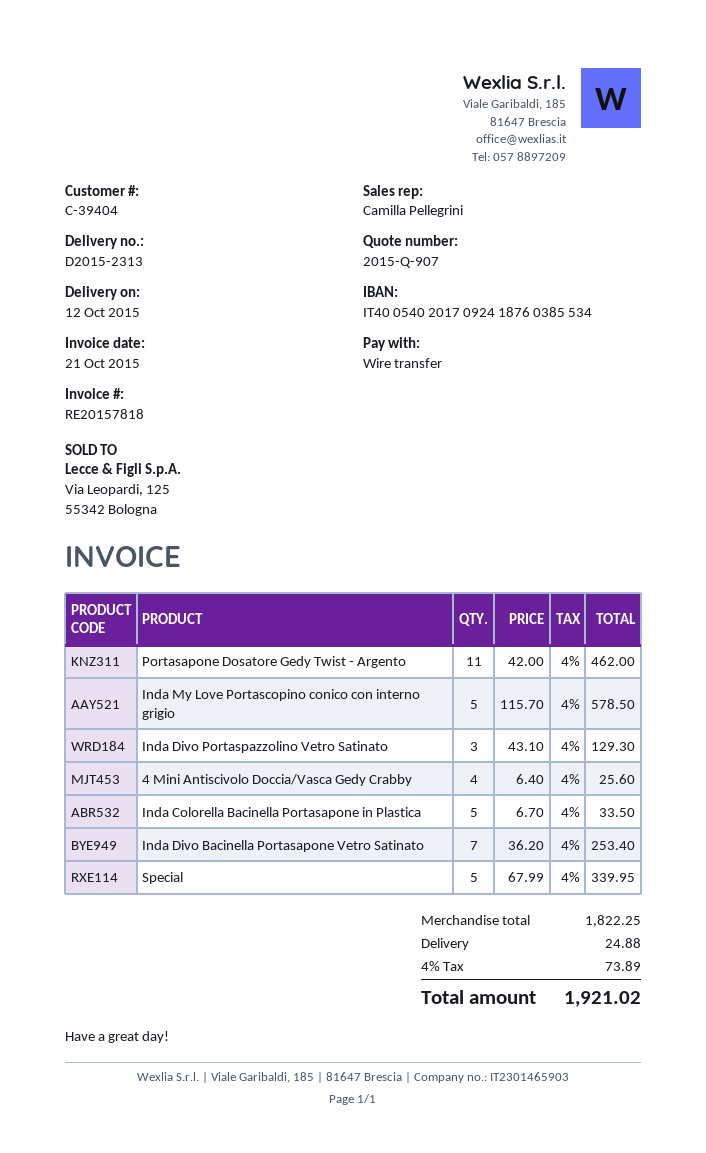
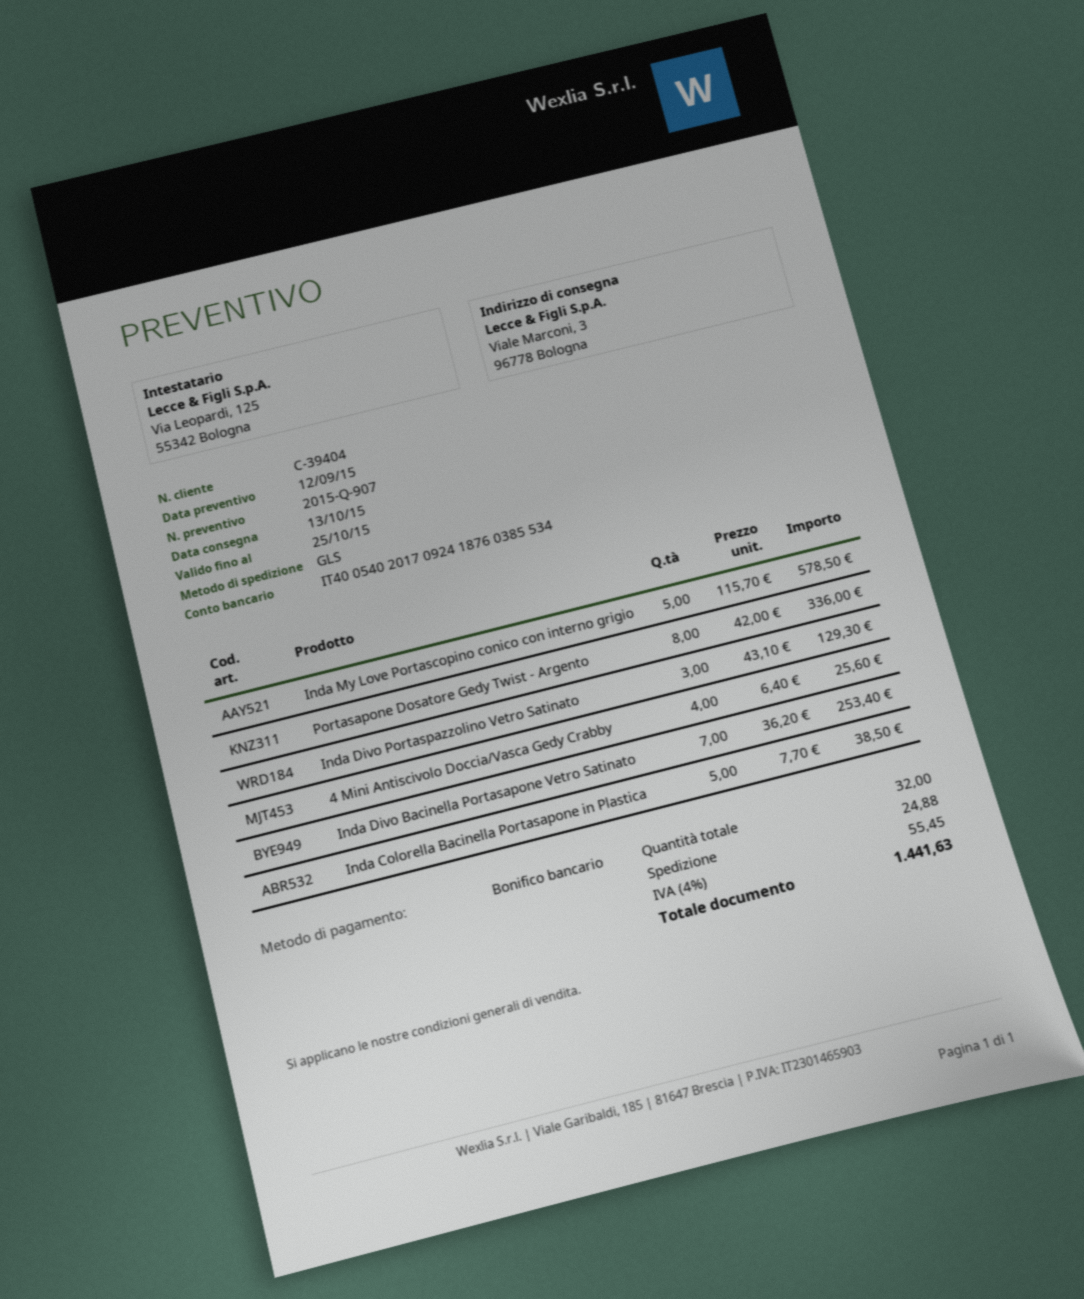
delivery date: 2015-10-12 -> 2015-10-13
Portasapone Dosatore Gedy Twist - Argento: 11 x 42.00 = 462.00 -> 8 x 42.00 = 336.00
Inda Colorella Bacinella Portasapone in Plastica: 5 x 6.70 = 33.50 -> 5 x 7.70 = 38.50
Special: 5 x 67.99 = 339.95 -> none
tax: 4% = 73.89 -> 4% = 55.45
total: 1921.02 -> 1441.63

